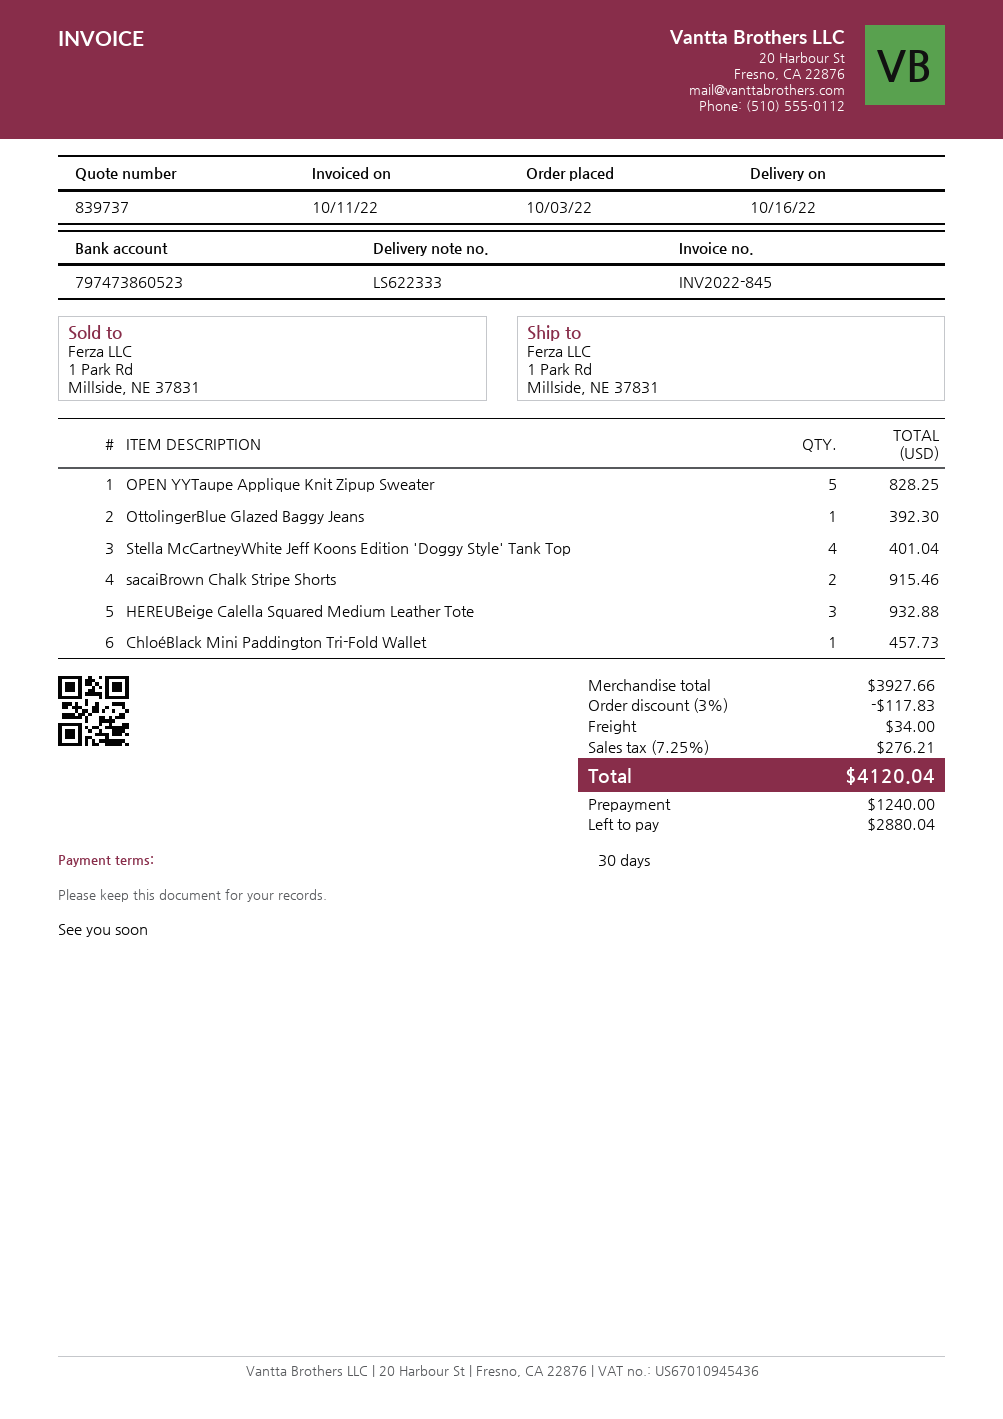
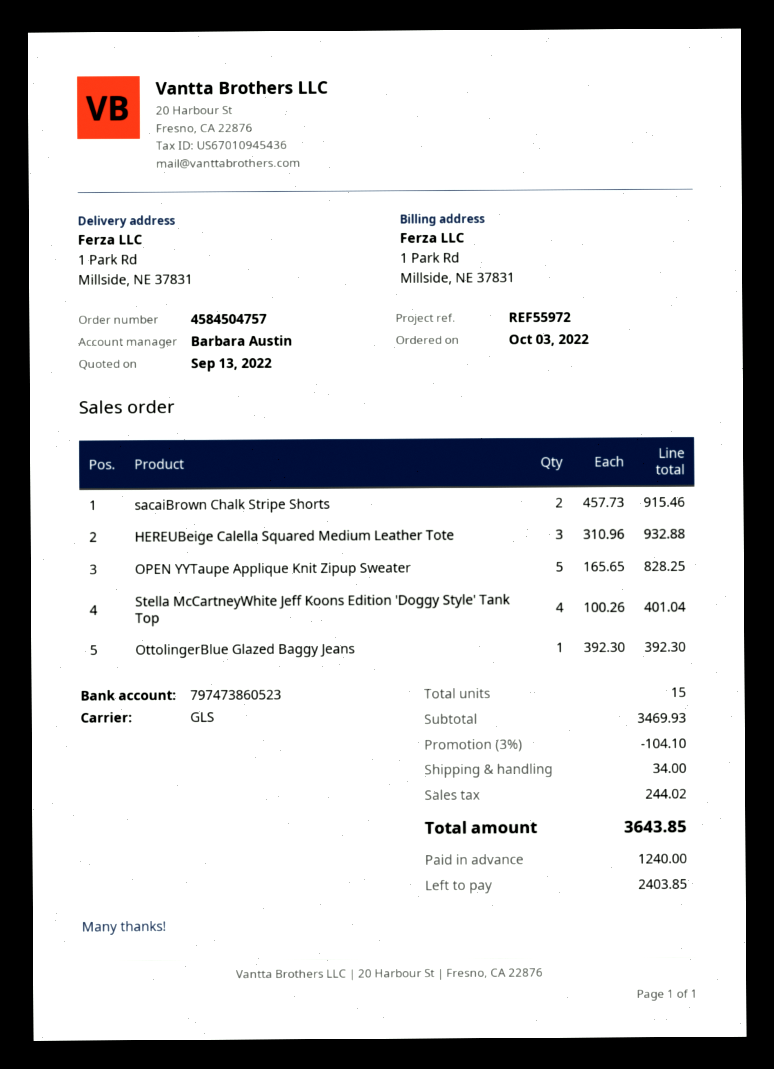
ChloéBlack Mini Paddington Tri-Fold Wallet: 1 for 457.73 -> none
subtotal: 3927.66 -> 3469.93
discount: 3% = 117.83 -> 3% = 104.10
tax: 276.21 -> 244.02
total: 4120.04 -> 3643.85
balance: 2880.04 -> 2403.85

